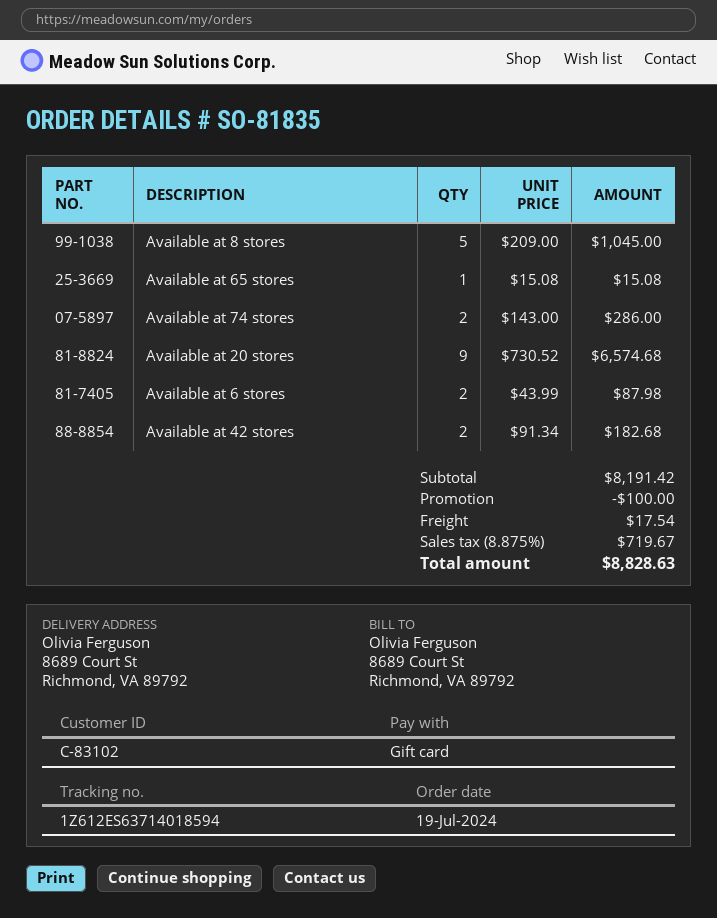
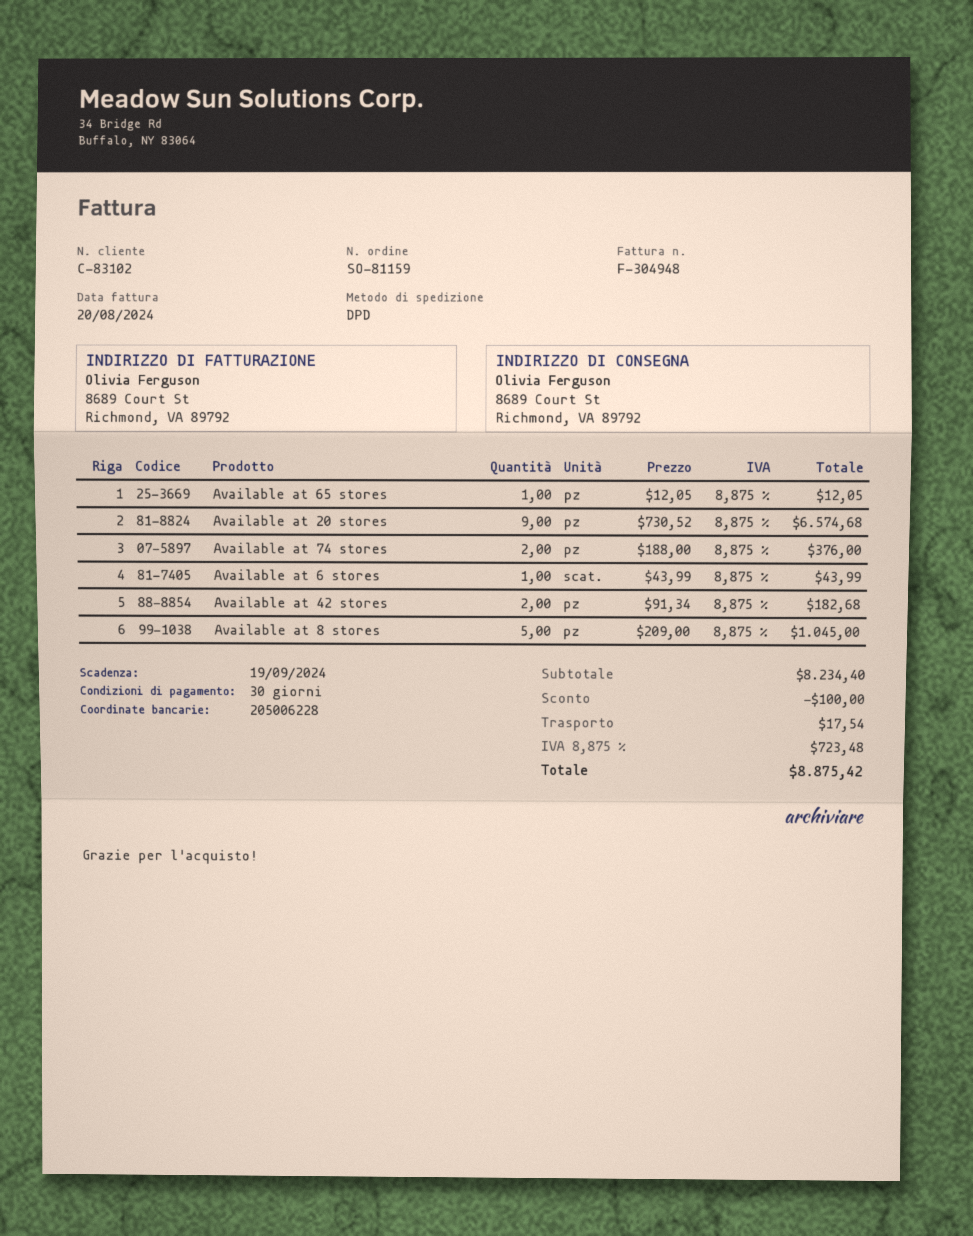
order number: SO-81835 -> SO-81159
Available at 65 stores: 1 x 15.08 = 15.08 -> 1 x 12.05 = 12.05
Available at 74 stores: 2 x 143.00 = 286.00 -> 2 x 188.00 = 376.00
Available at 6 stores: 2 x 43.99 = 87.98 -> 1 x 43.99 = 43.99
subtotal: 8191.42 -> 8234.40
tax: 8.875% = 719.67 -> 8.875% = 723.48
total: 8828.63 -> 8875.42

